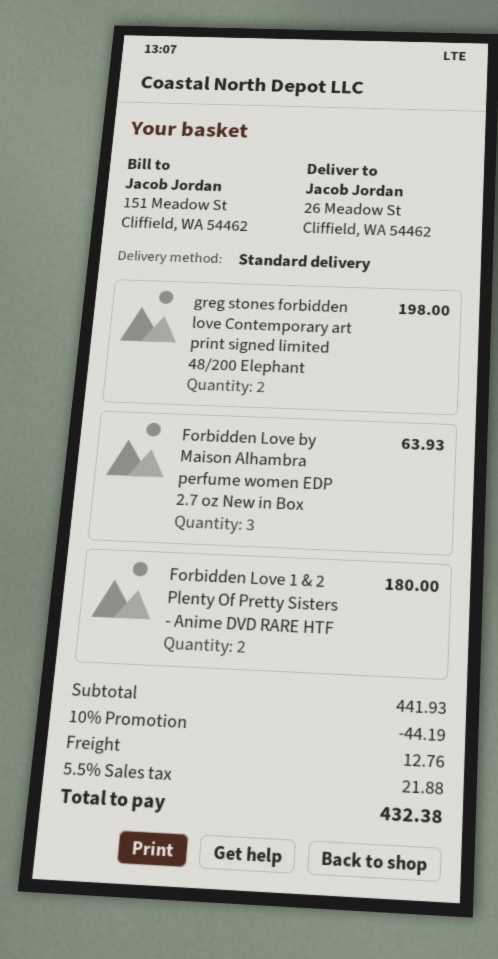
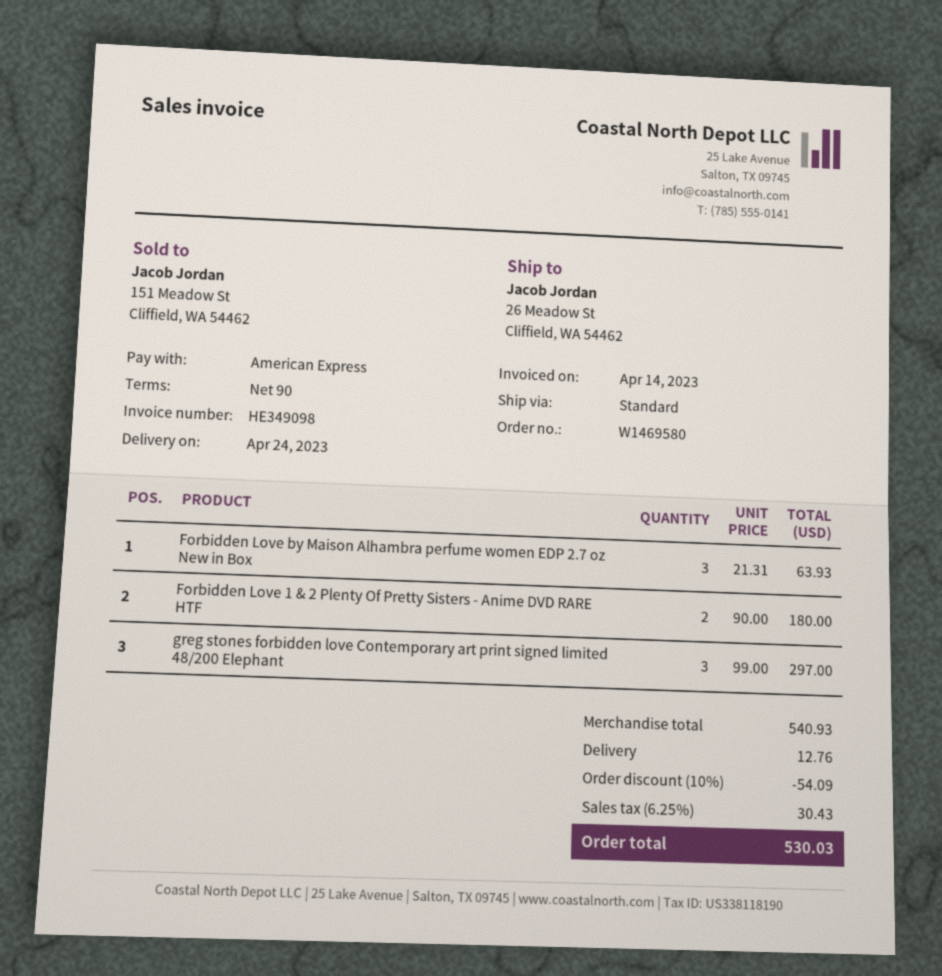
greg stones forbidden love Contemporary art print signed limited 48/200 Elephant: 2 for 198.00 -> 3 for 297.00
subtotal: 441.93 -> 540.93
discount: 10% = 44.19 -> 10% = 54.09
tax: 5.5% = 21.88 -> 6.25% = 30.43
total: 432.38 -> 530.03

